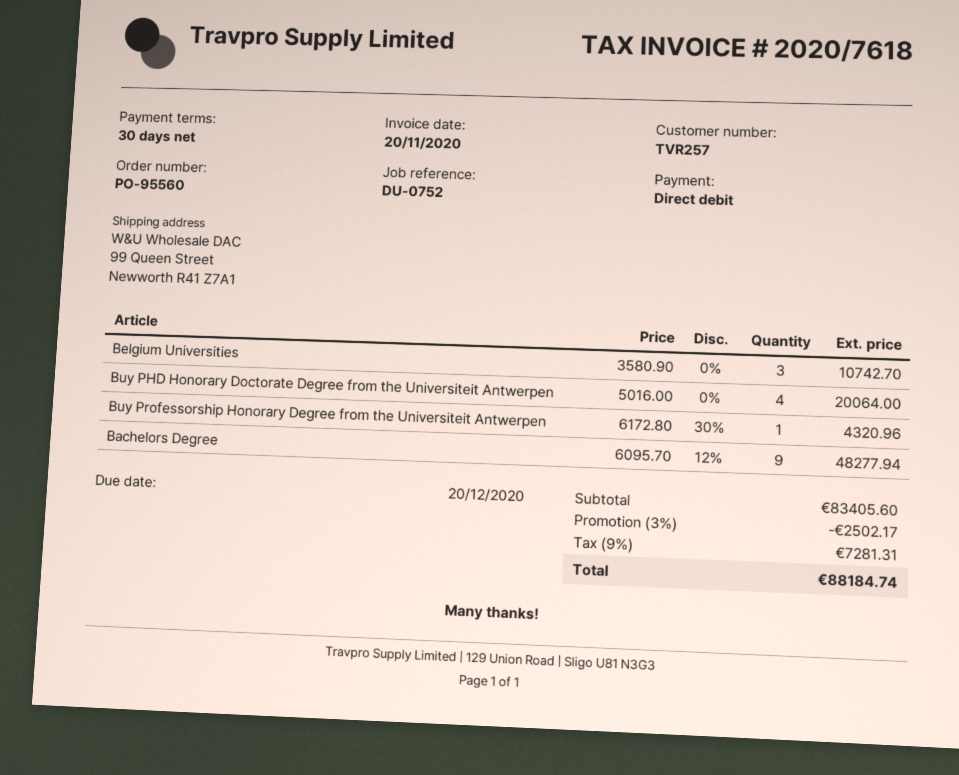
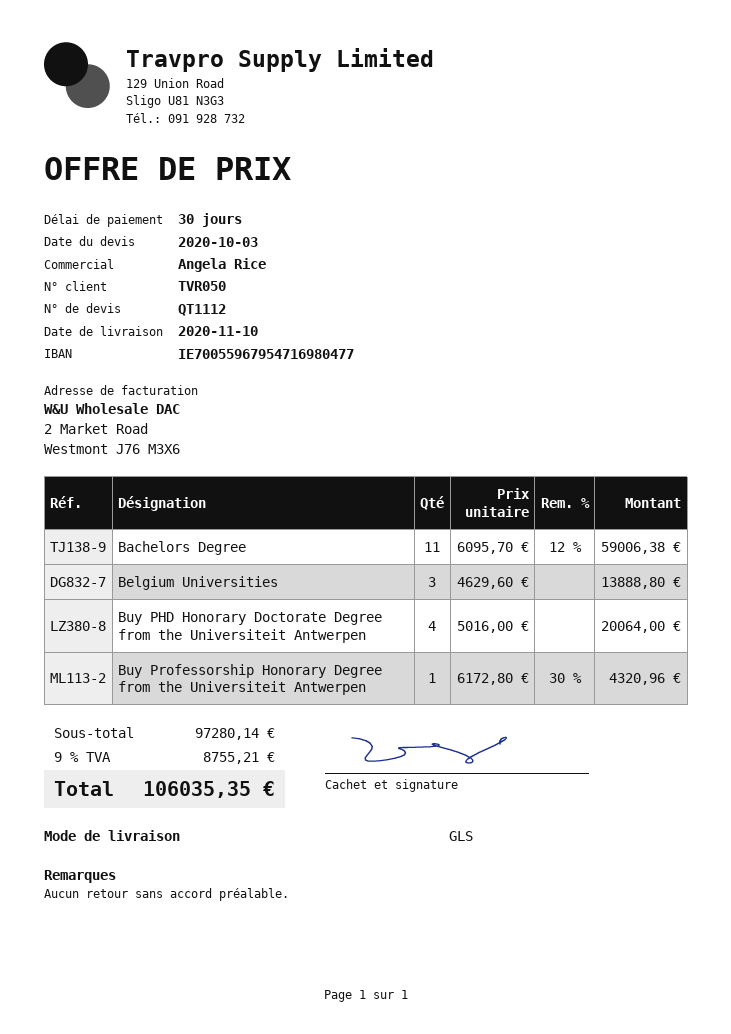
customer number: TVR257 -> TVR050
Belgium Universities: 3 x 3580.90 = 10742.70 -> 3 x 4629.60 = 13888.80
Bachelors Degree: 9 x 6095.70 - 12% = 48277.94 -> 11 x 6095.70 - 12% = 59006.38
subtotal: 83405.60 -> 97280.14
discount: 3% = 2502.17 -> none
tax: 9% = 7281.31 -> 9% = 8755.21
total: 88184.74 -> 106035.35

